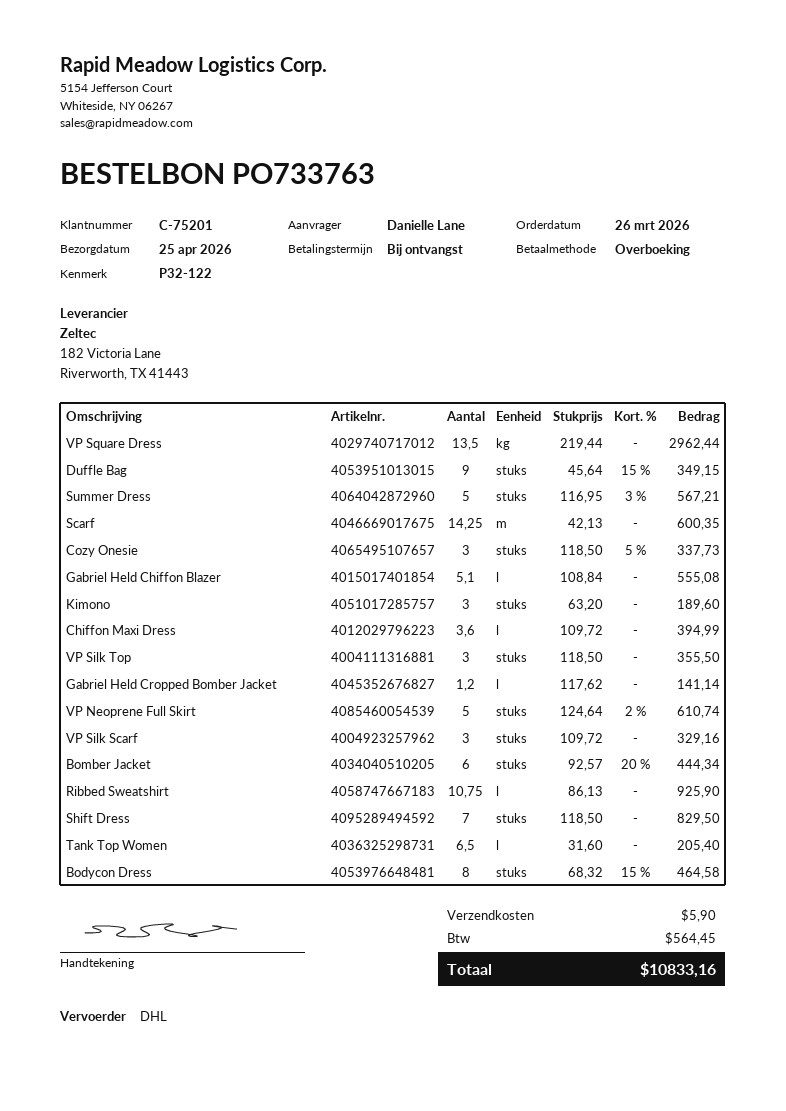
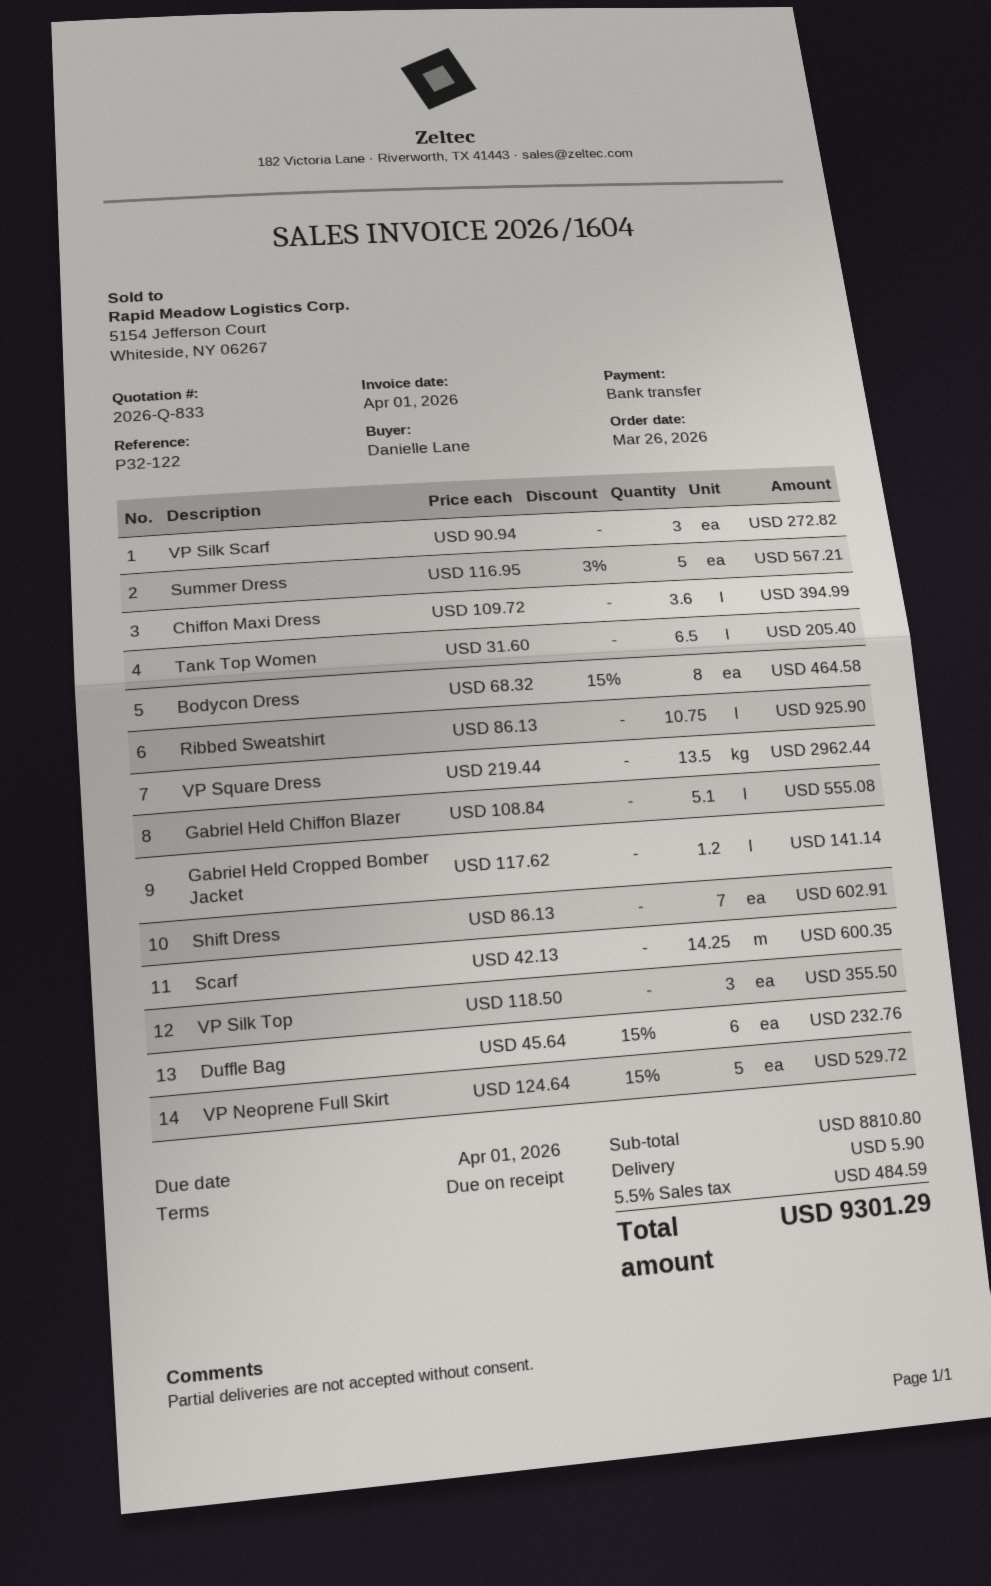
Duffle Bag: 9 x 45.64 - 15% = 349.15 -> 6 x 45.64 - 15% = 232.76
Cozy Onesie: 3 x 118.50 - 5% = 337.73 -> none
Kimono: 3 x 63.20 = 189.60 -> none
VP Neoprene Full Skirt: 5 x 124.64 - 2% = 610.74 -> 5 x 124.64 - 15% = 529.72
VP Silk Scarf: 3 x 109.72 = 329.16 -> 3 x 90.94 = 272.82
Bomber Jacket: 6 x 92.57 - 20% = 444.34 -> none
Shift Dress: 7 x 118.50 = 829.50 -> 7 x 86.13 = 602.91
tax: 564.45 -> 484.59
total: 10833.16 -> 9301.29

